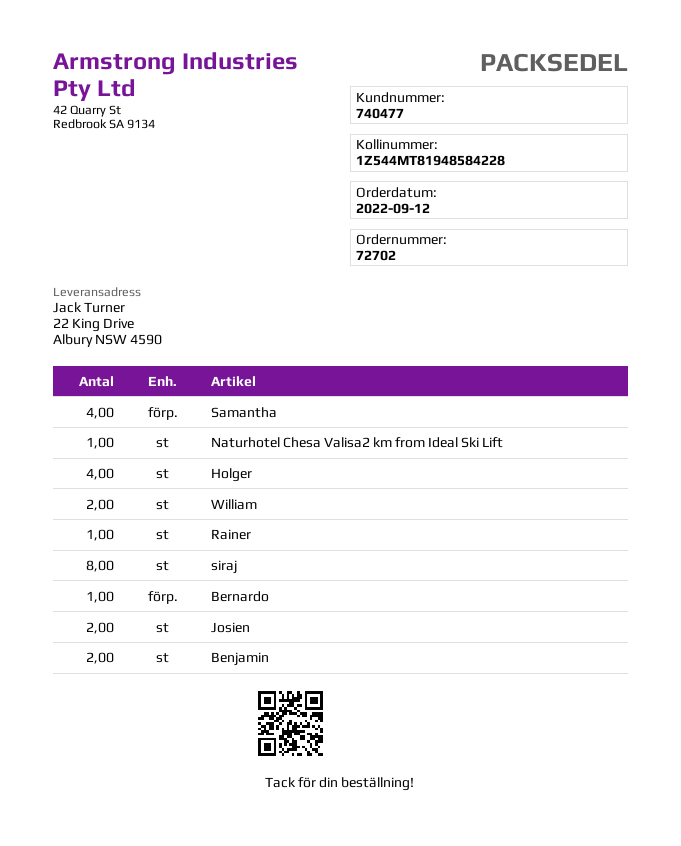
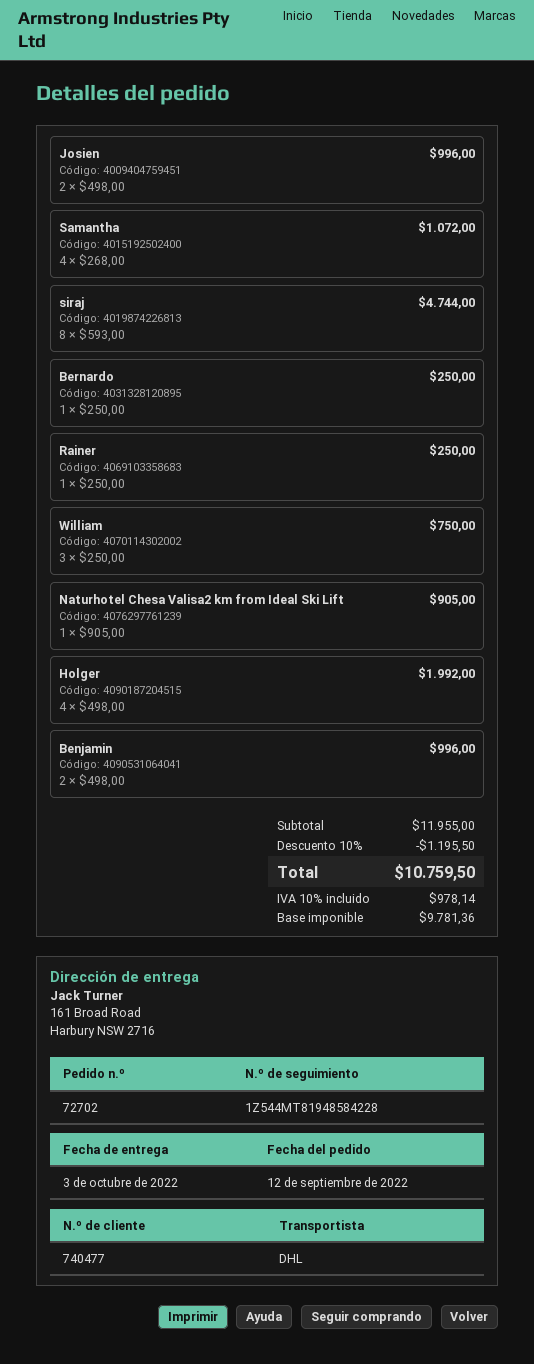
ship to: 22 King Drive, Albury NSW 4590 -> 161 Broad Road, Harbury NSW 2716
William: 2 -> 3

